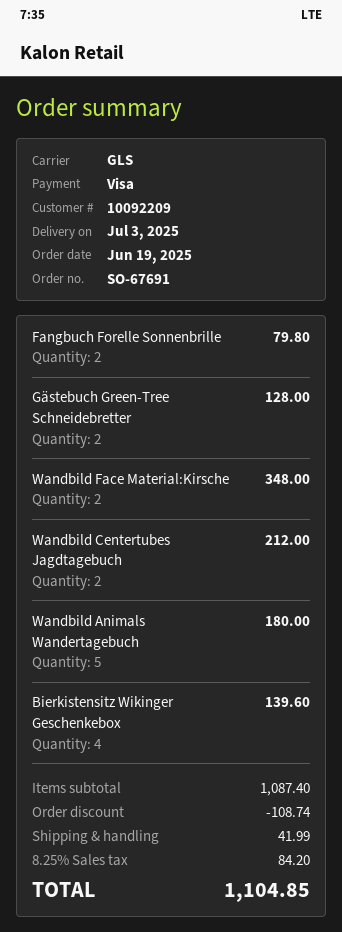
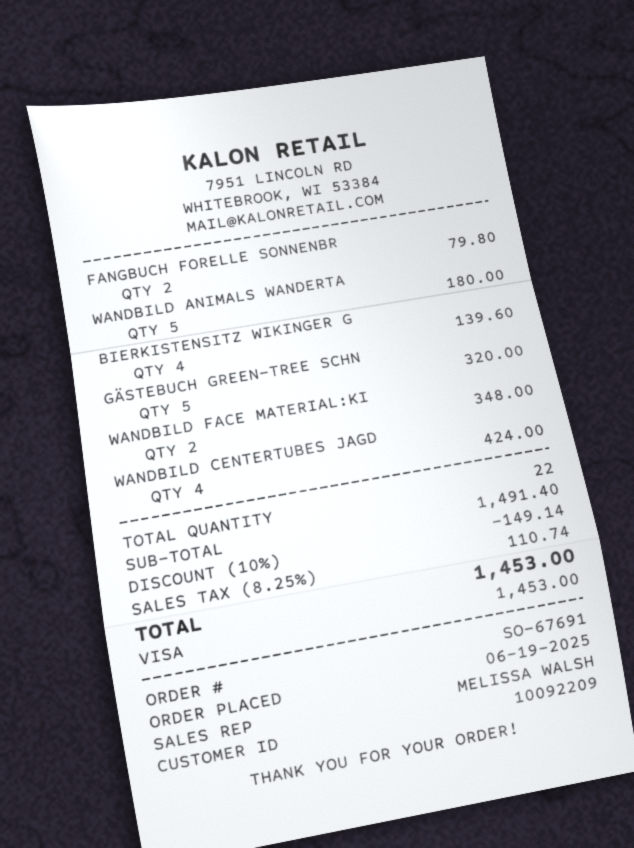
Gästebuch Green-Tree Schneidebretter: 2 for 128.00 -> 5 for 320.00
Wandbild Centertubes Jagdtagebuch: 2 for 212.00 -> 4 for 424.00
subtotal: 1087.40 -> 1491.40
discount: 108.74 -> 149.14
shipping: 41.99 -> none
tax: 8.25% = 84.20 -> 8.25% = 110.74
total: 1104.85 -> 1453.00

